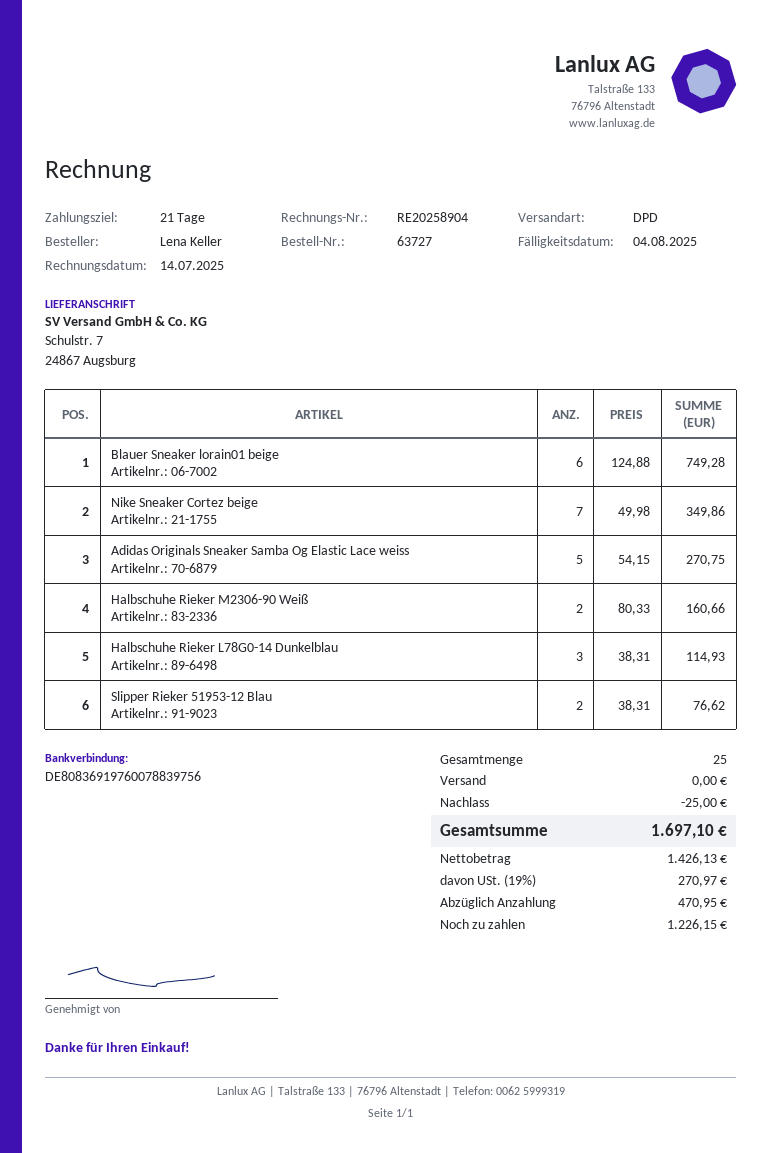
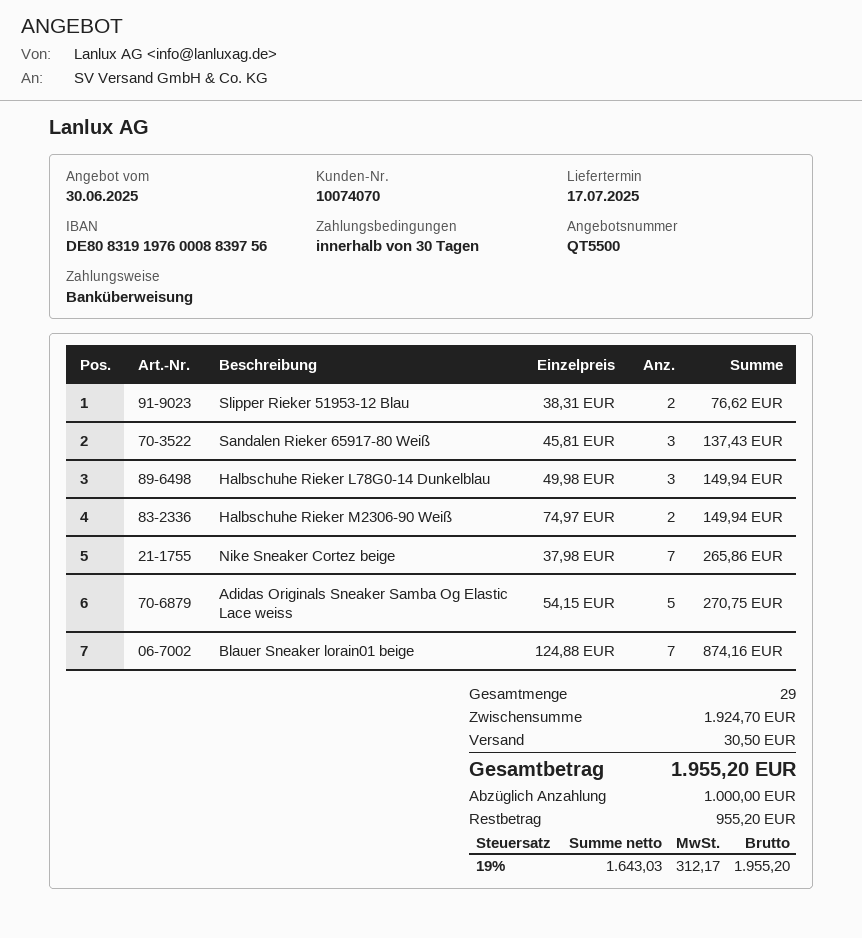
payment terms: 21 days -> 30 days
bank account: DE80836919760078839756 -> DE80831919760008839756
Blauer Sneaker lorain01 beige: 6 x 124.88 = 749.28 -> 7 x 124.88 = 874.16
Nike Sneaker Cortez beige: 7 x 49.98 = 349.86 -> 7 x 37.98 = 265.86
Halbschuhe Rieker M2306-90 Weiß: 2 x 80.33 = 160.66 -> 2 x 74.97 = 149.94
Halbschuhe Rieker L78G0-14 Dunkelblau: 3 x 38.31 = 114.93 -> 3 x 49.98 = 149.94
Sandalen Rieker 65917-80 Weiß: none -> 3 x 45.81 = 137.43
total quantity: 25 -> 29
discount: 25.00 -> none
shipping: 0.00 -> 30.50
net: 1426.13 -> 1643.03
tax: 19% = 270.97 -> 19% = 312.17
total: 1697.10 -> 1955.20
deposit: 470.95 -> 1000.00
balance: 1226.15 -> 955.20

